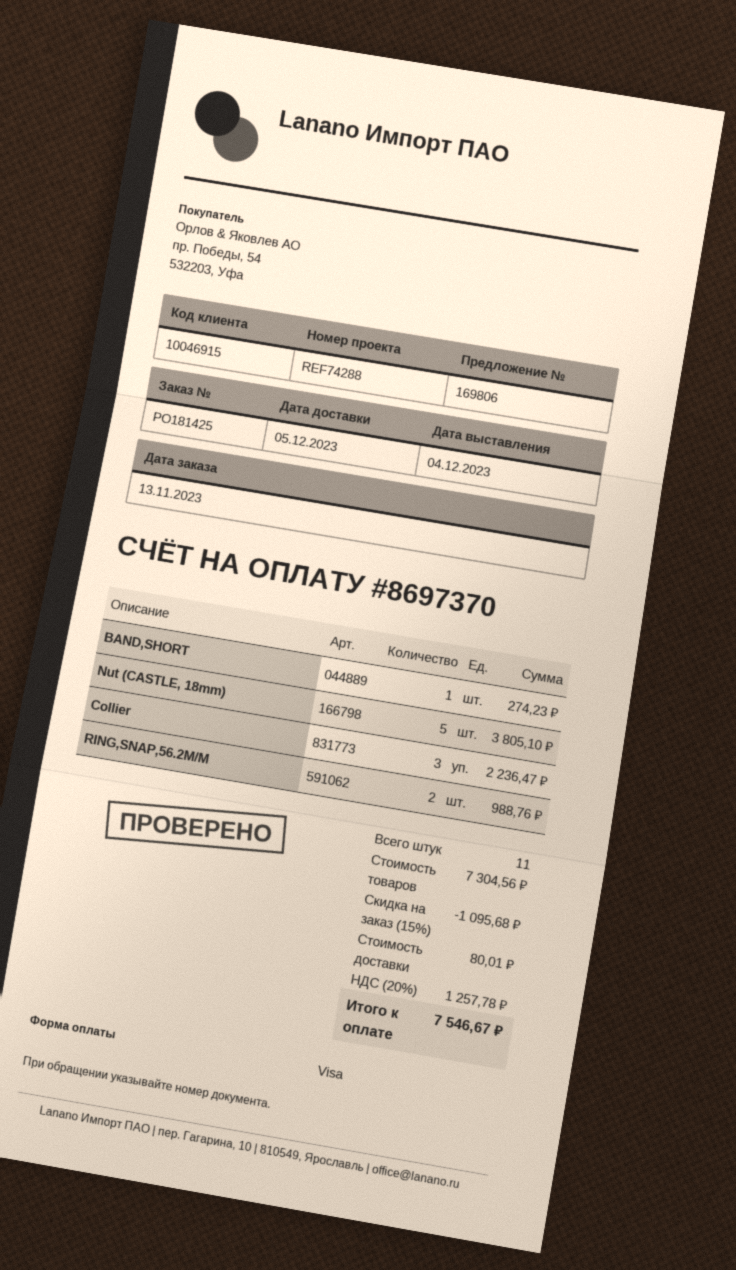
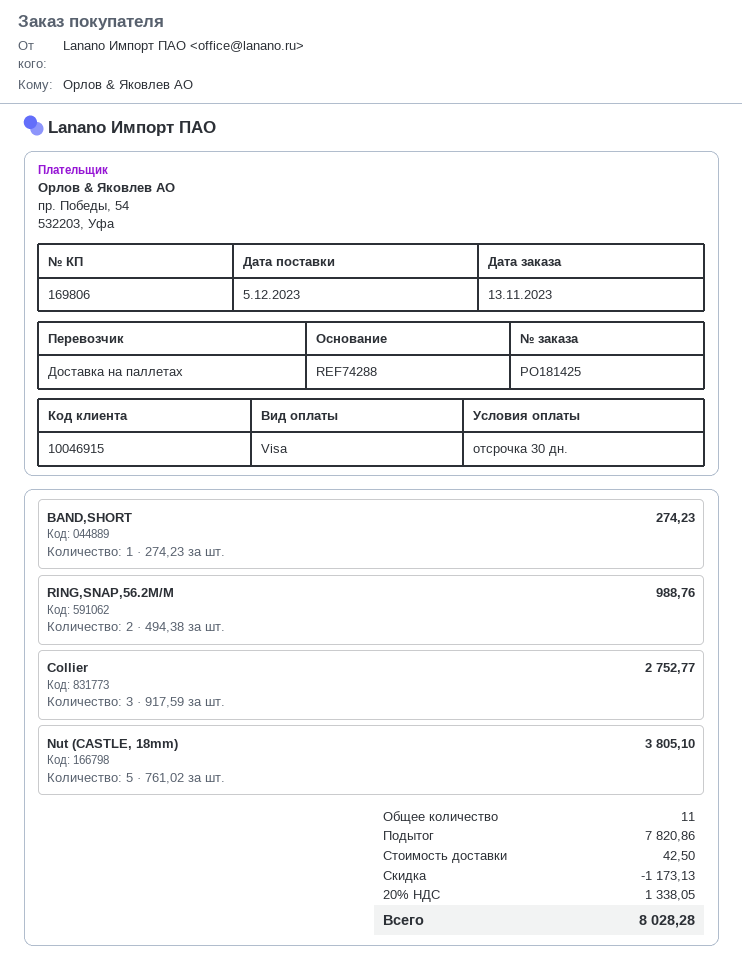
Collier: 3 for 2236.47 -> 3 for 2752.77
subtotal: 7304.56 -> 7820.86
discount: 1095.68 -> 1173.13
shipping: 80.01 -> 42.50
tax: 20% = 1257.78 -> 20% = 1338.05
total: 7546.67 -> 8028.28

